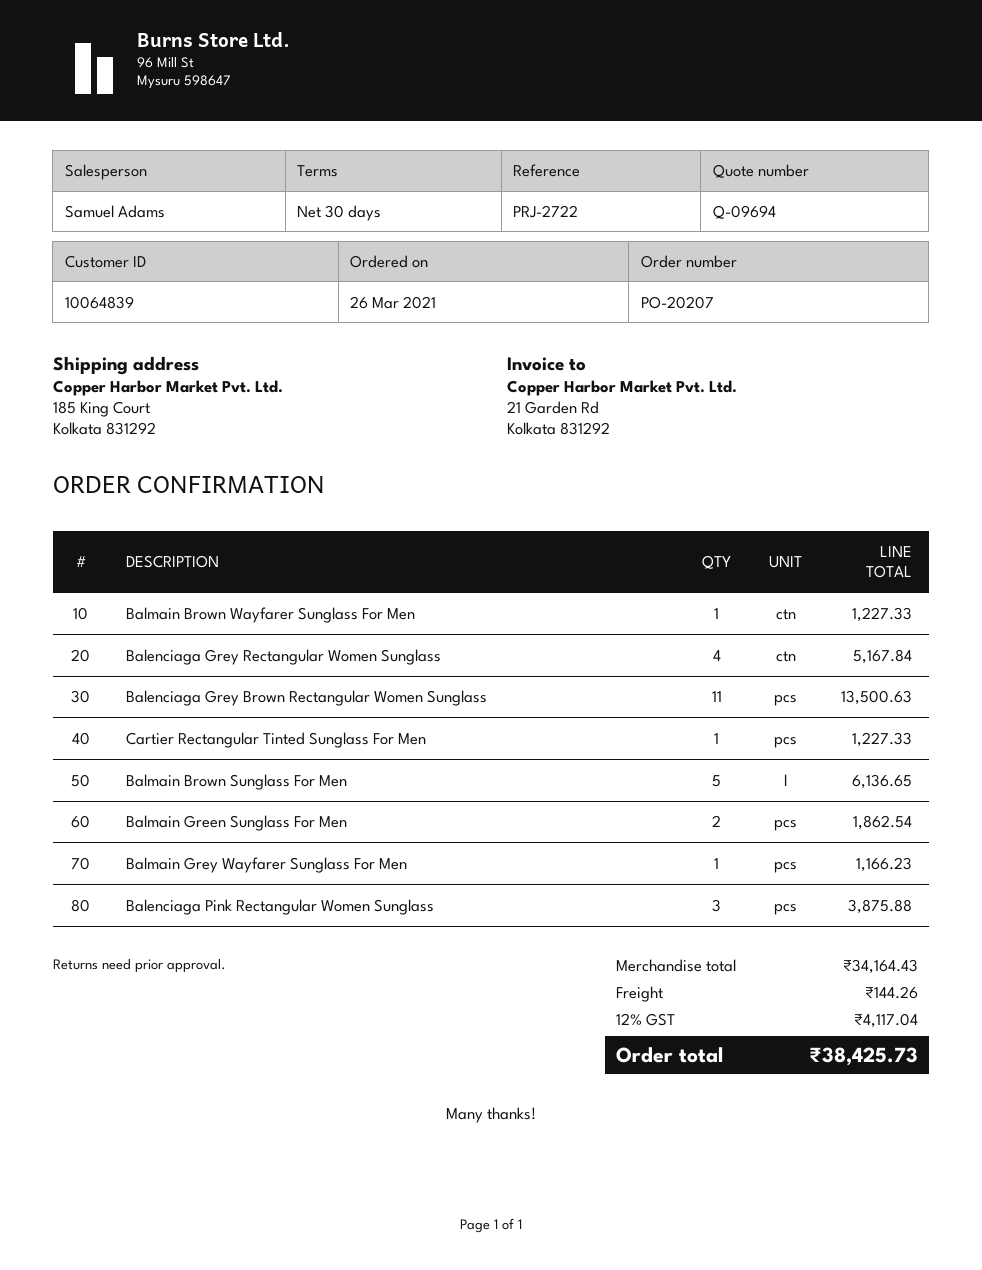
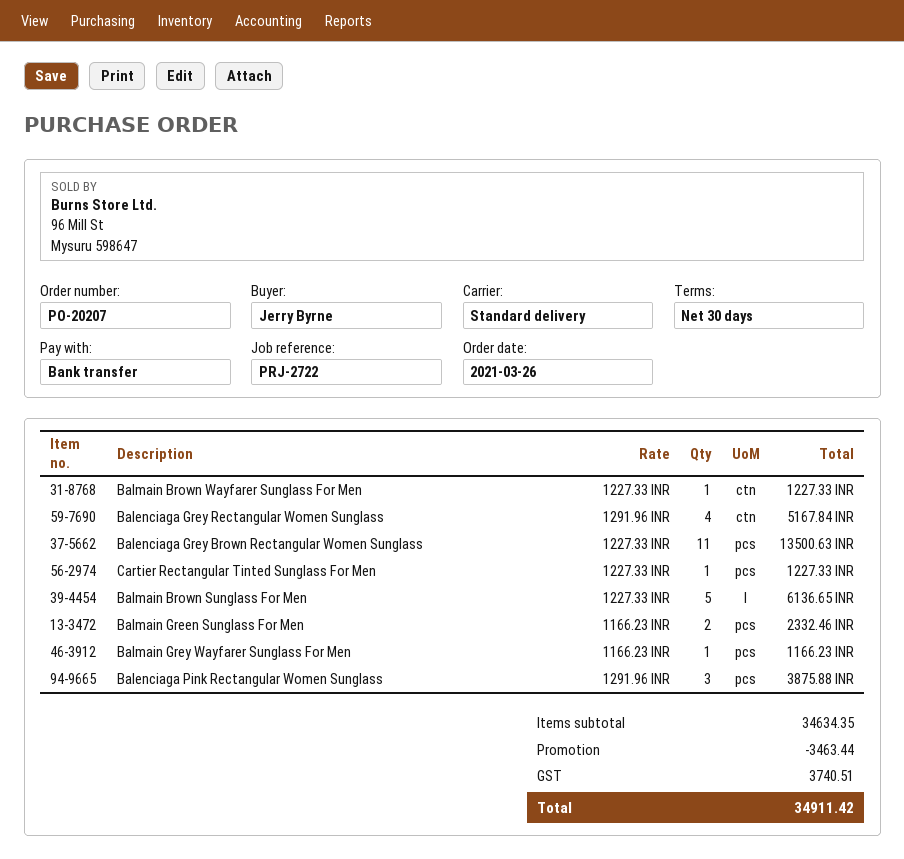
Balmain Green Sunglass For Men: 2 for 1862.54 -> 2 for 2332.46
subtotal: 34164.43 -> 34634.35
discount: none -> 3463.44
shipping: 144.26 -> none
tax: 4117.04 -> 3740.51
total: 38425.73 -> 34911.42

